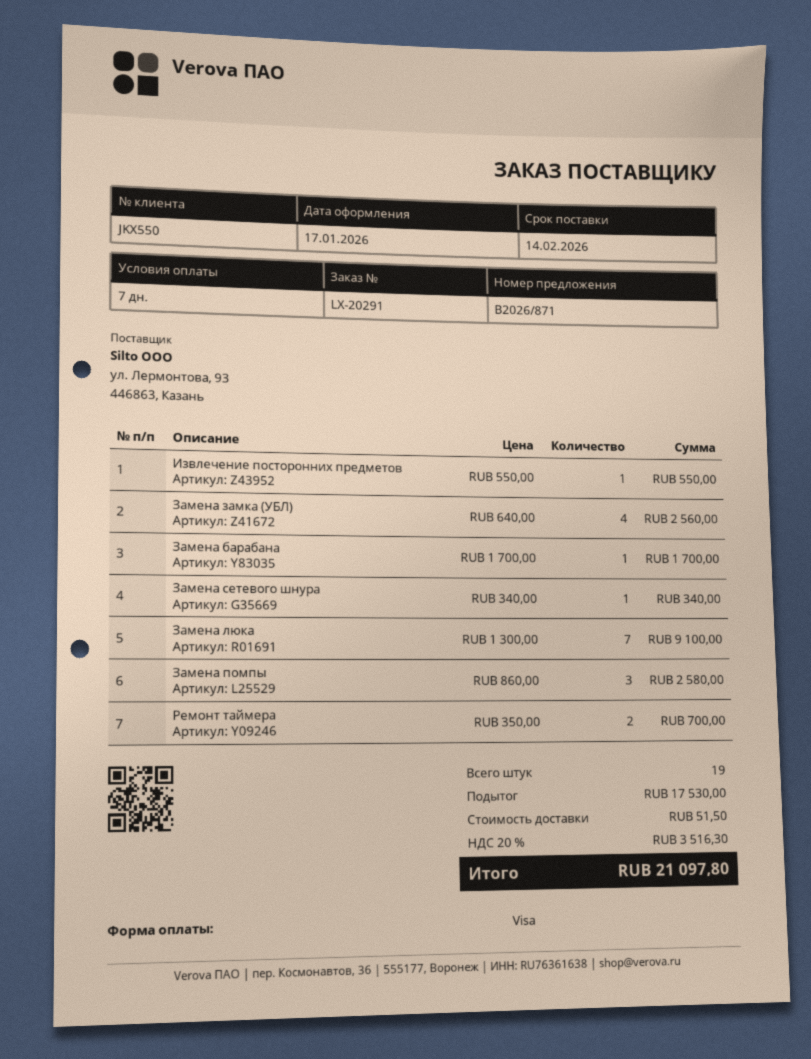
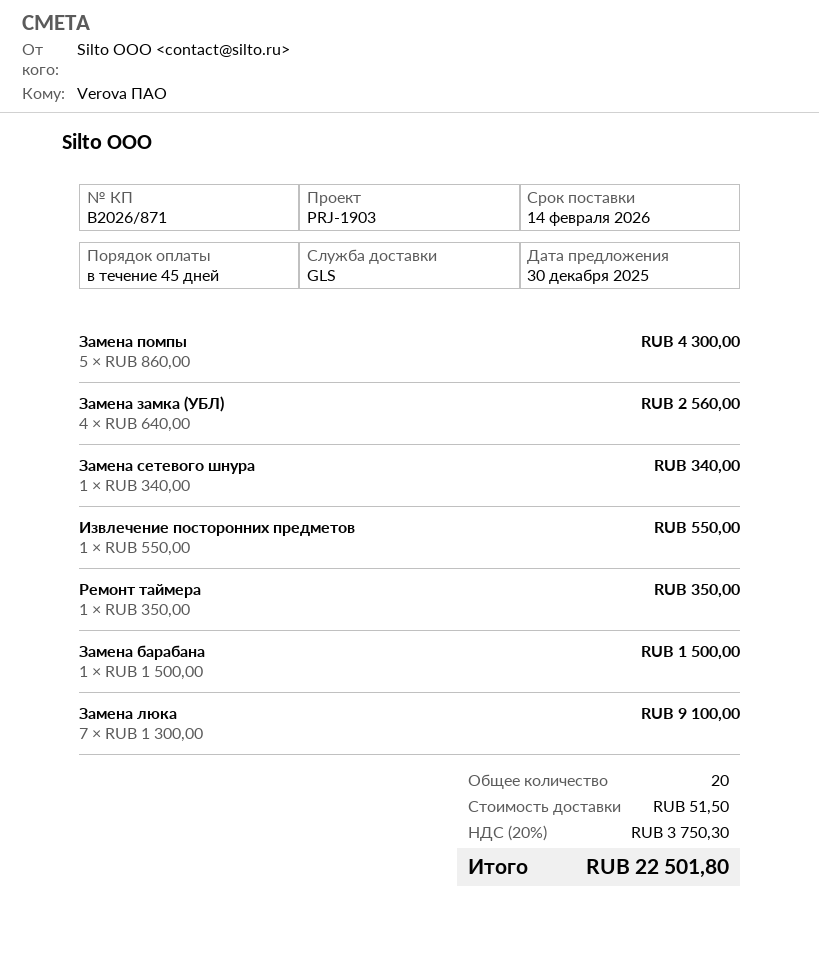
payment terms: 7 days -> 45 days
Замена барабана: 1 x 1700.00 = 1700.00 -> 1 x 1500.00 = 1500.00
Замена помпы: 3 x 860.00 = 2580.00 -> 5 x 860.00 = 4300.00
Ремонт таймера: 2 x 350.00 = 700.00 -> 1 x 350.00 = 350.00
total quantity: 19 -> 20
tax: 20% = 3516.30 -> 20% = 3750.30
total: 21097.80 -> 22501.80

